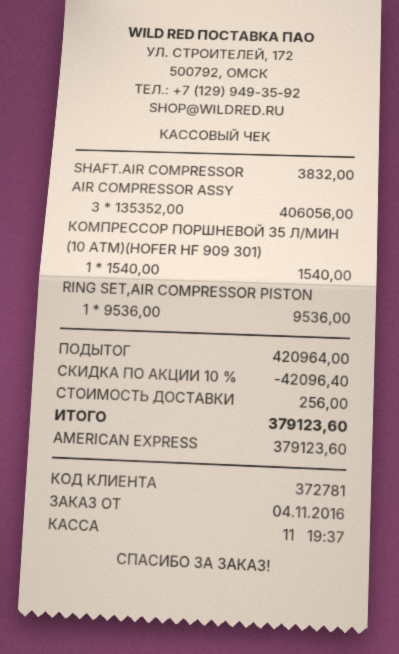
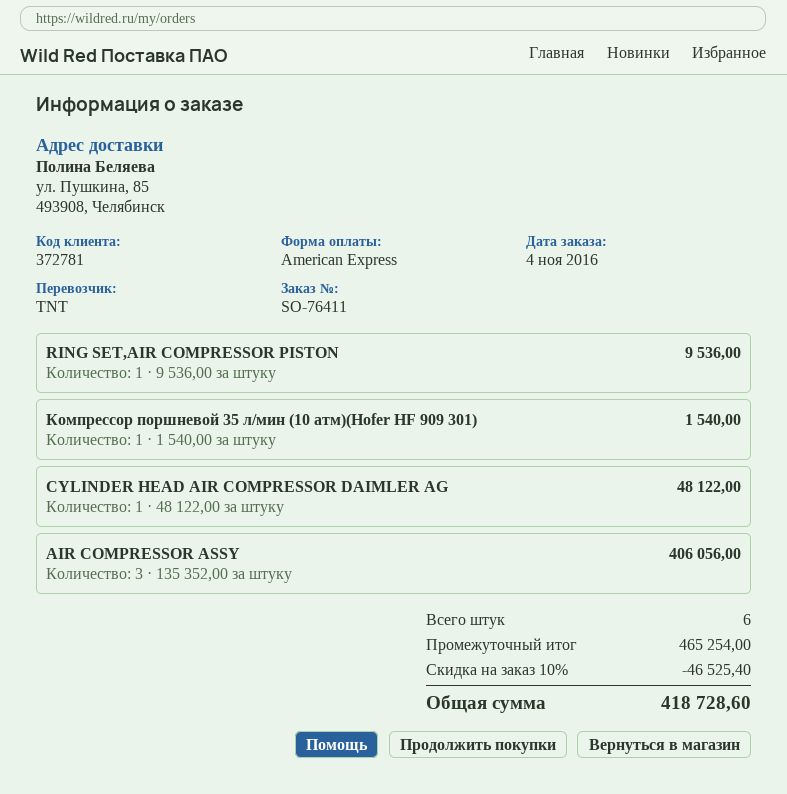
SHAFT.AIR COMPRESSOR: 1 x 3832.00 = 3832.00 -> none
CYLINDER HEAD AIR COMPRESSOR DAIMLER AG: none -> 1 x 48122.00 = 48122.00
subtotal: 420964.00 -> 465254.00
discount: 10% = 42096.40 -> 10% = 46525.40
shipping: 256.00 -> none
total: 379123.60 -> 418728.60

